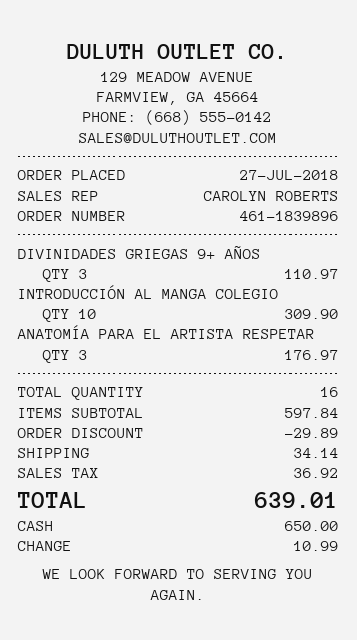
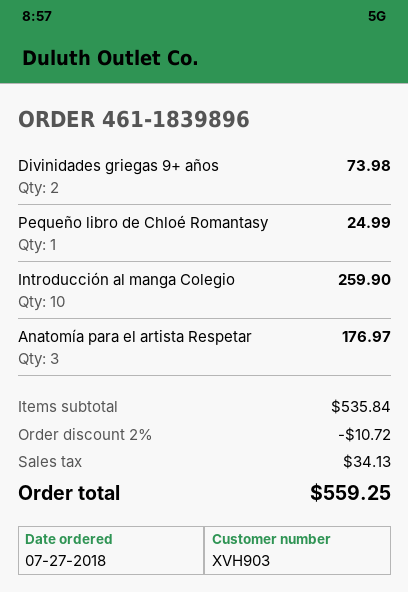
DIVINIDADES GRIEGAS 9+ AÑOS: 3 for 110.97 -> 2 for 73.98
INTRODUCCIÓN AL MANGA COLEGIO: 10 for 309.90 -> 10 for 259.90
Pequeño libro de Chloé Romantasy: none -> 1 for 24.99
subtotal: 597.84 -> 535.84
discount: 29.89 -> 10.72
shipping: 34.14 -> none
tax: 36.92 -> 34.13
total: 639.01 -> 559.25

